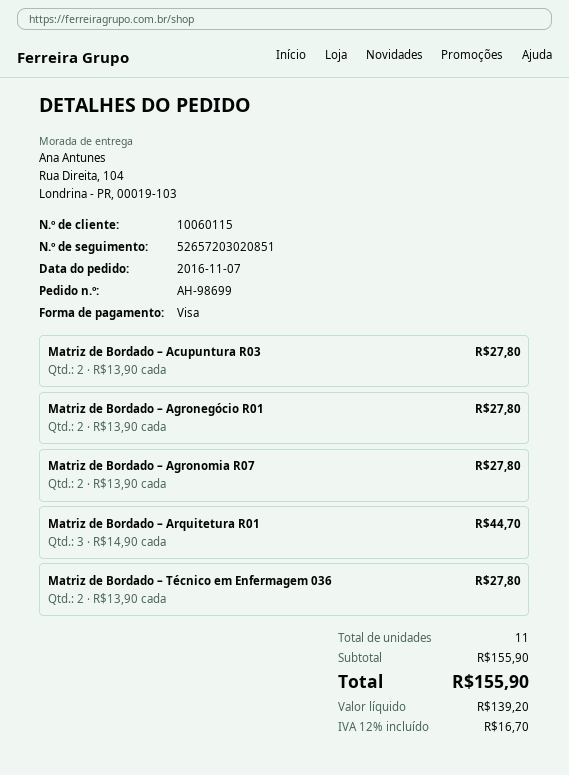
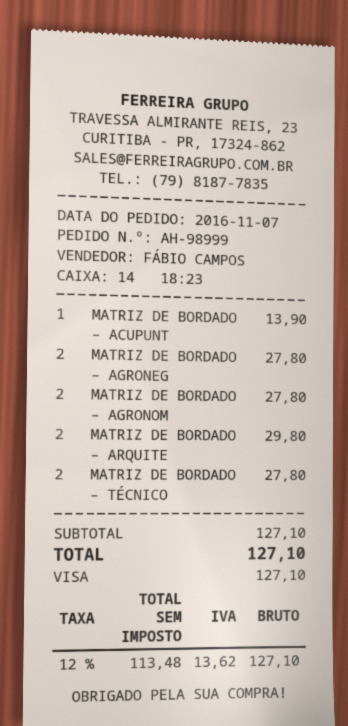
order number: AH-98699 -> AH-98999
Matriz de Bordado – Acupuntura R03: 2 for 27.80 -> 1 for 13.90
Matriz de Bordado – Arquitetura R01: 3 for 44.70 -> 2 for 29.80
subtotal: 155.90 -> 127.10
net: 139.20 -> 113.48
tax: 12% = 16.70 -> 12% = 13.62
total: 155.90 -> 127.10

